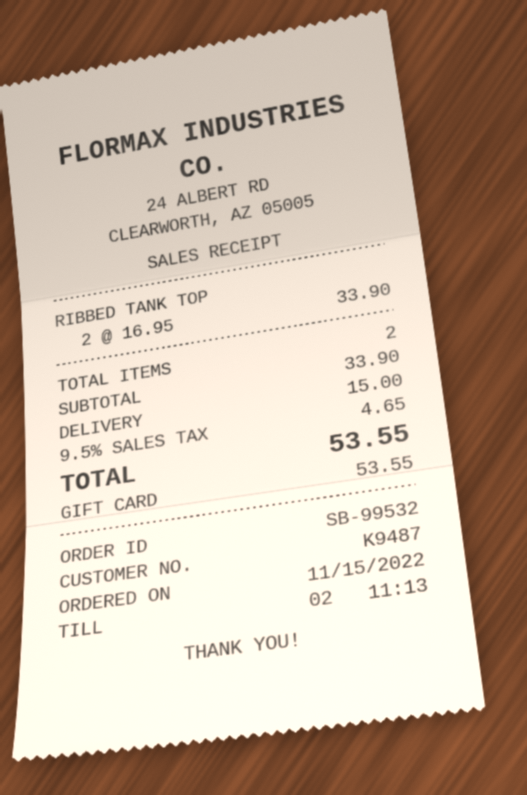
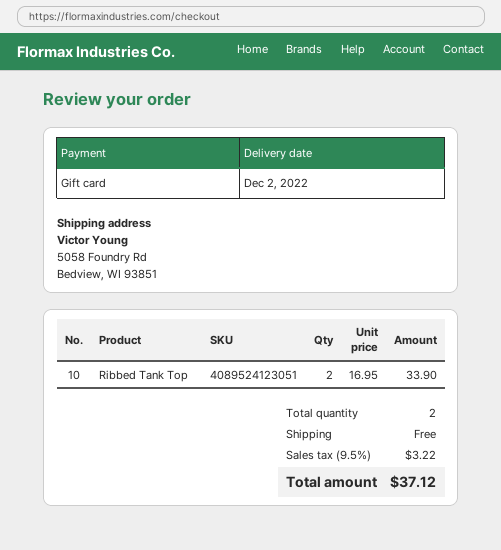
shipping: 15.00 -> 0.00
tax: 9.5% = 4.65 -> 9.5% = 3.22
total: 53.55 -> 37.12

